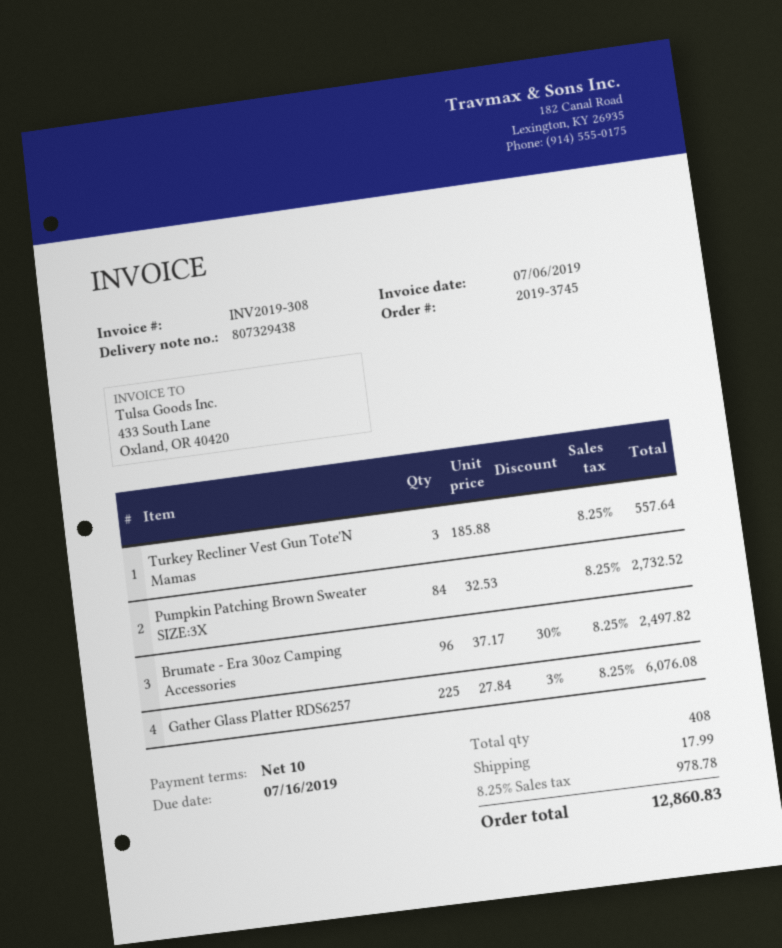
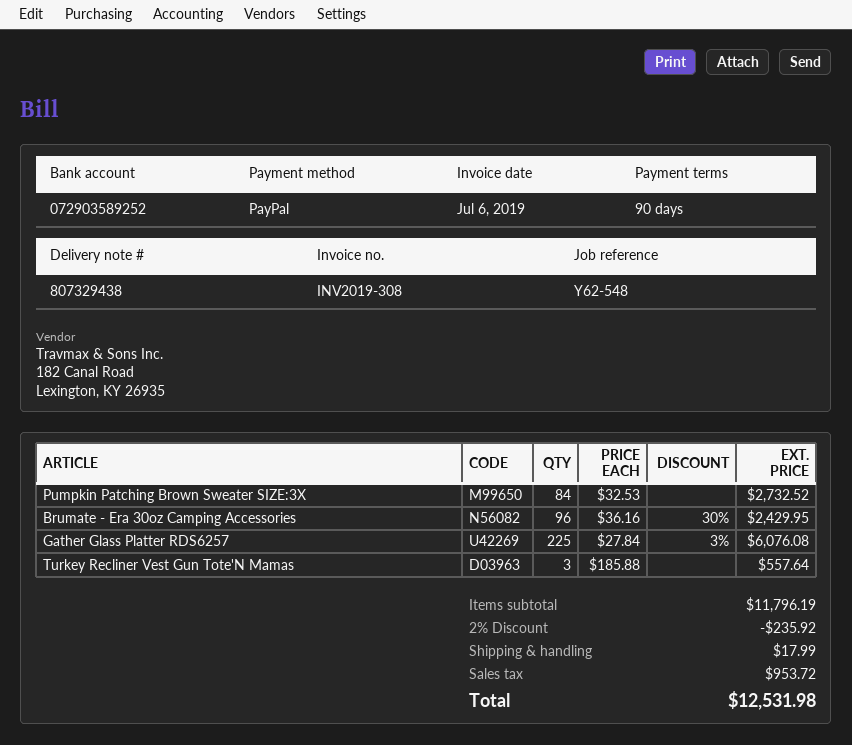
payment terms: 10 days -> 90 days
Brumate - Era 30oz Camping Accessories: 96 x 37.17 - 30% = 2497.82 -> 96 x 36.16 - 30% = 2429.95
discount: none -> 2% = 235.92
tax: 978.78 -> 953.72
total: 12860.83 -> 12531.98

